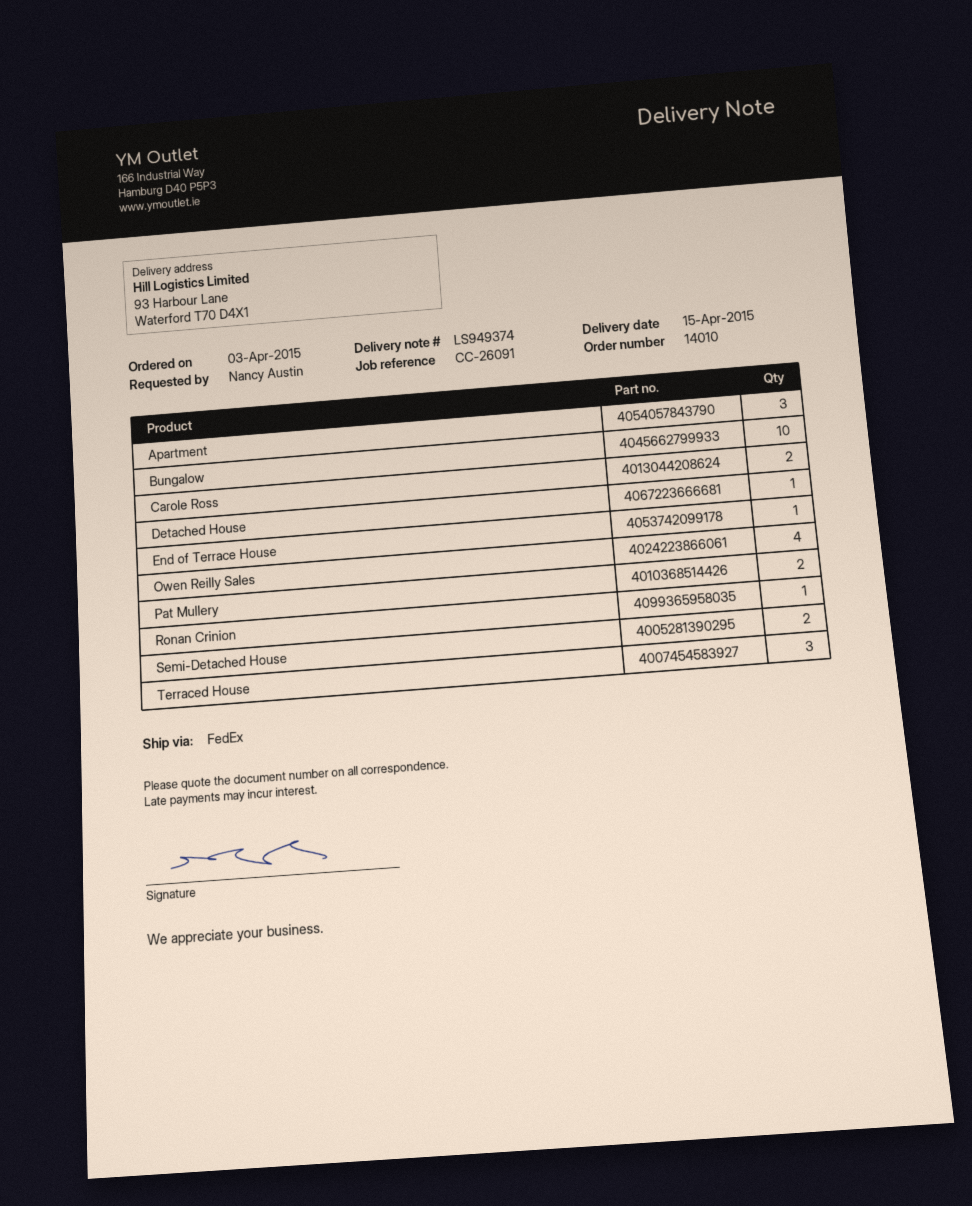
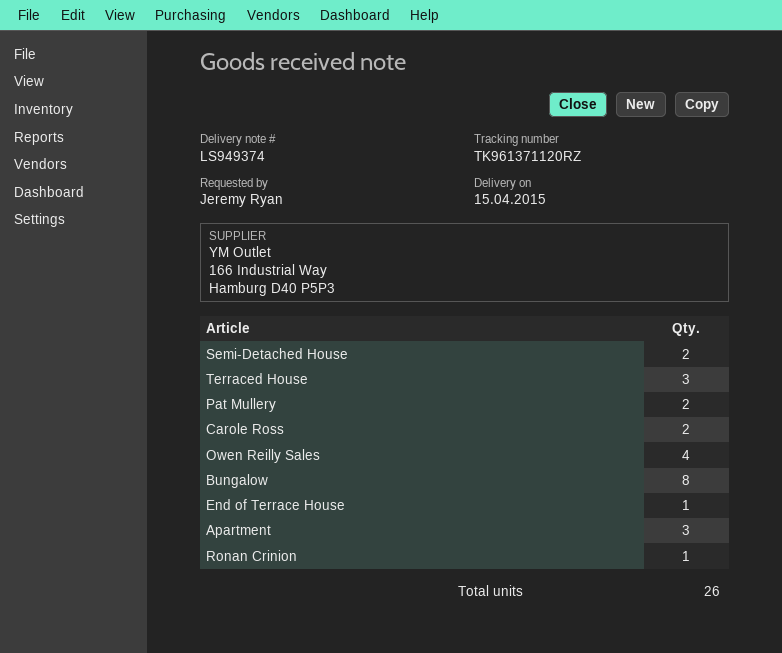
ordered by: Nancy Austin -> Jeremy Ryan
Bungalow: 10 -> 8
Detached House: 1 -> none

